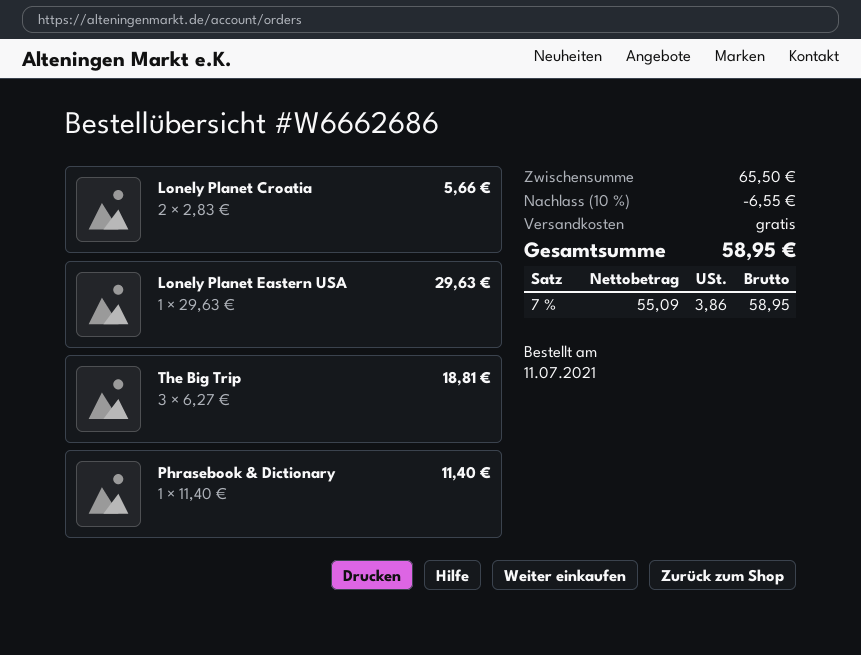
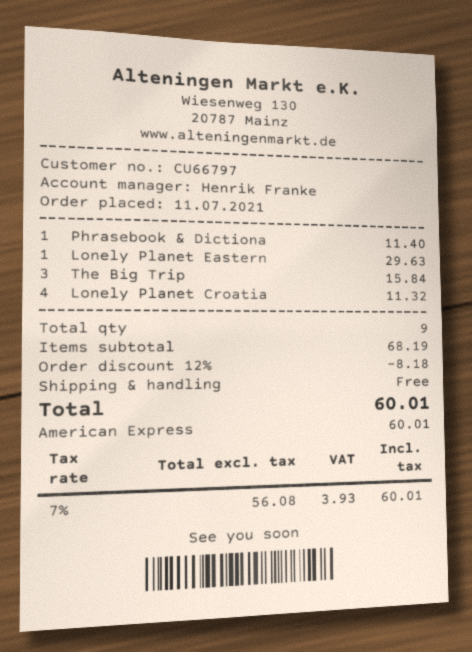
Lonely Planet Croatia: 2 for 5.66 -> 4 for 11.32
The Big Trip: 3 for 18.81 -> 3 for 15.84
subtotal: 65.50 -> 68.19
discount: 10% = 6.55 -> 12% = 8.18
net: 55.09 -> 56.08
tax: 7% = 3.86 -> 7% = 3.93
total: 58.95 -> 60.01

